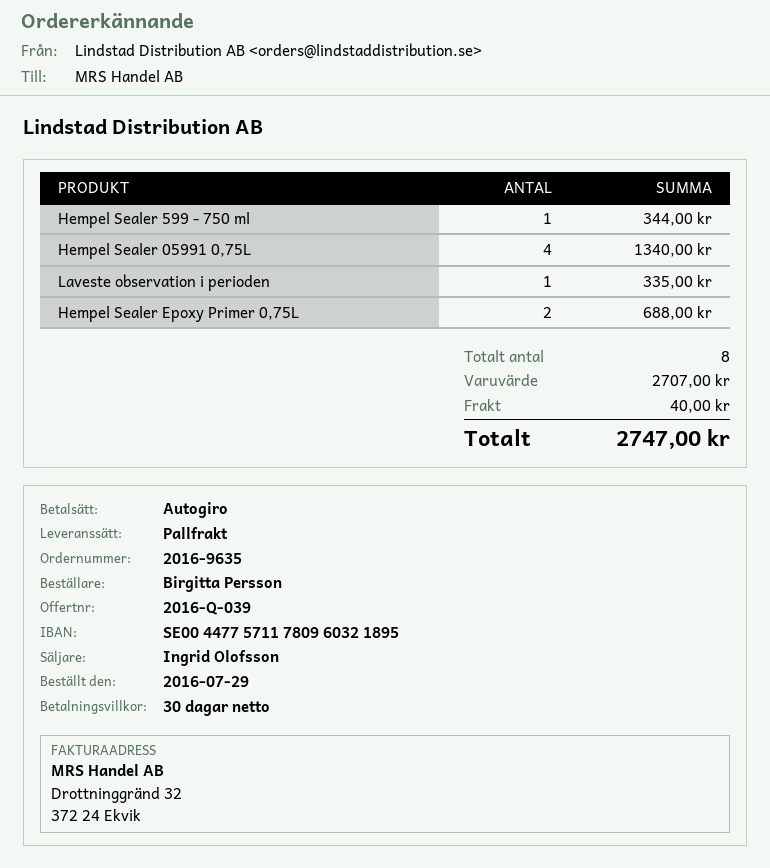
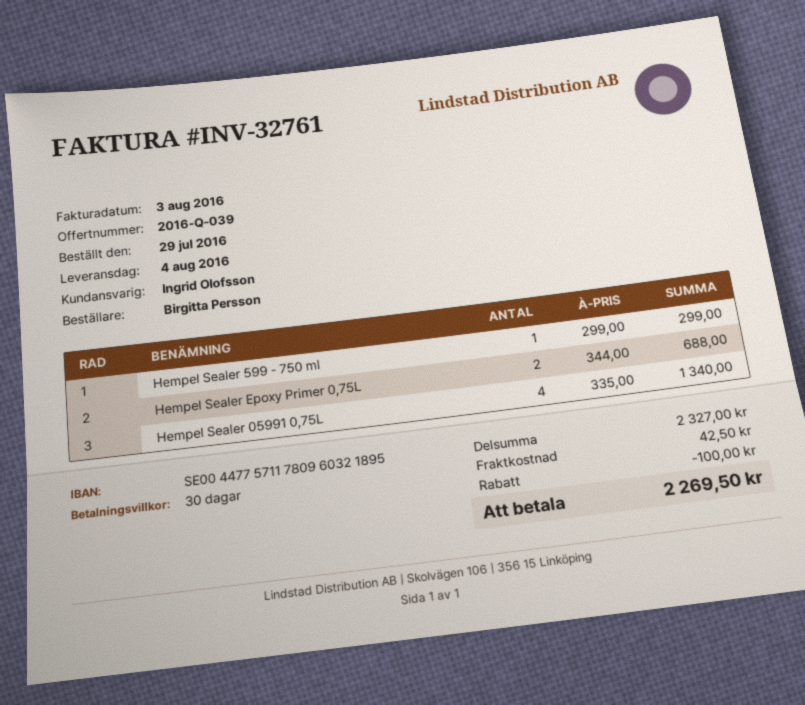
Hempel Sealer 599 - 750 ml: 1 for 344.00 -> 1 for 299.00
Laveste observation i perioden: 1 for 335.00 -> none
subtotal: 2707.00 -> 2327.00
discount: none -> 100.00
shipping: 40.00 -> 42.50
total: 2747.00 -> 2269.50

